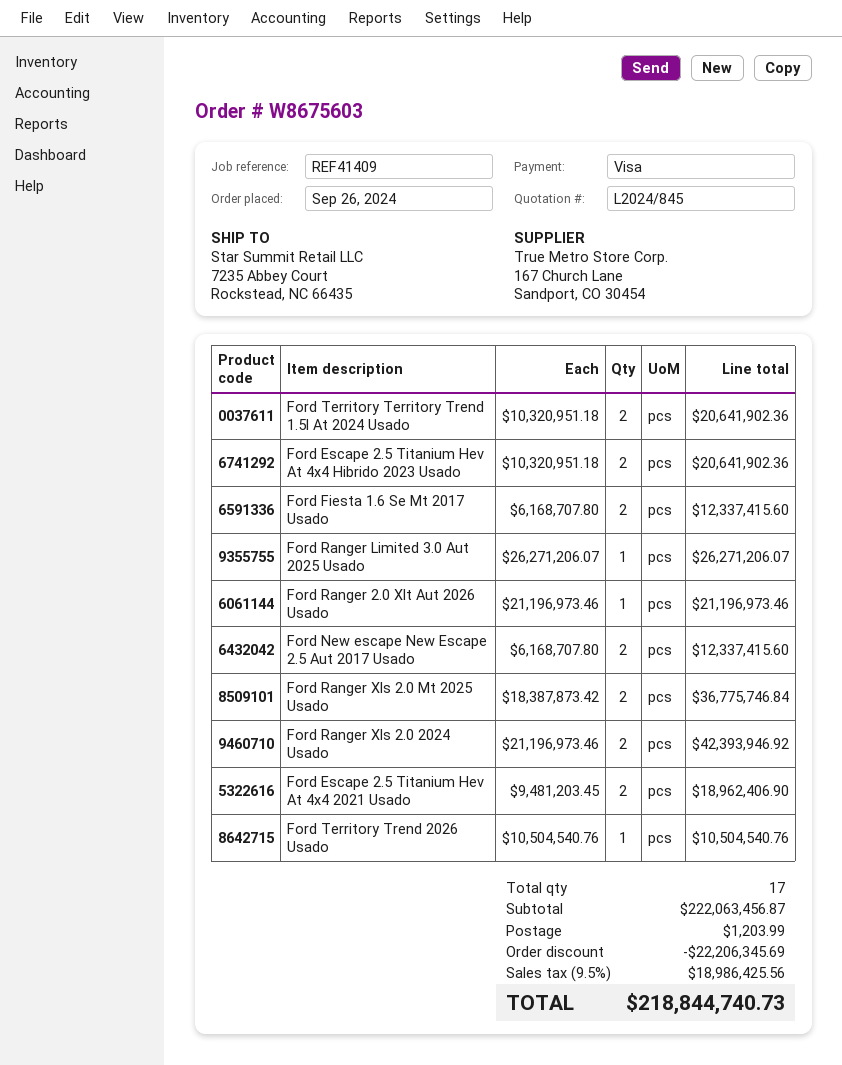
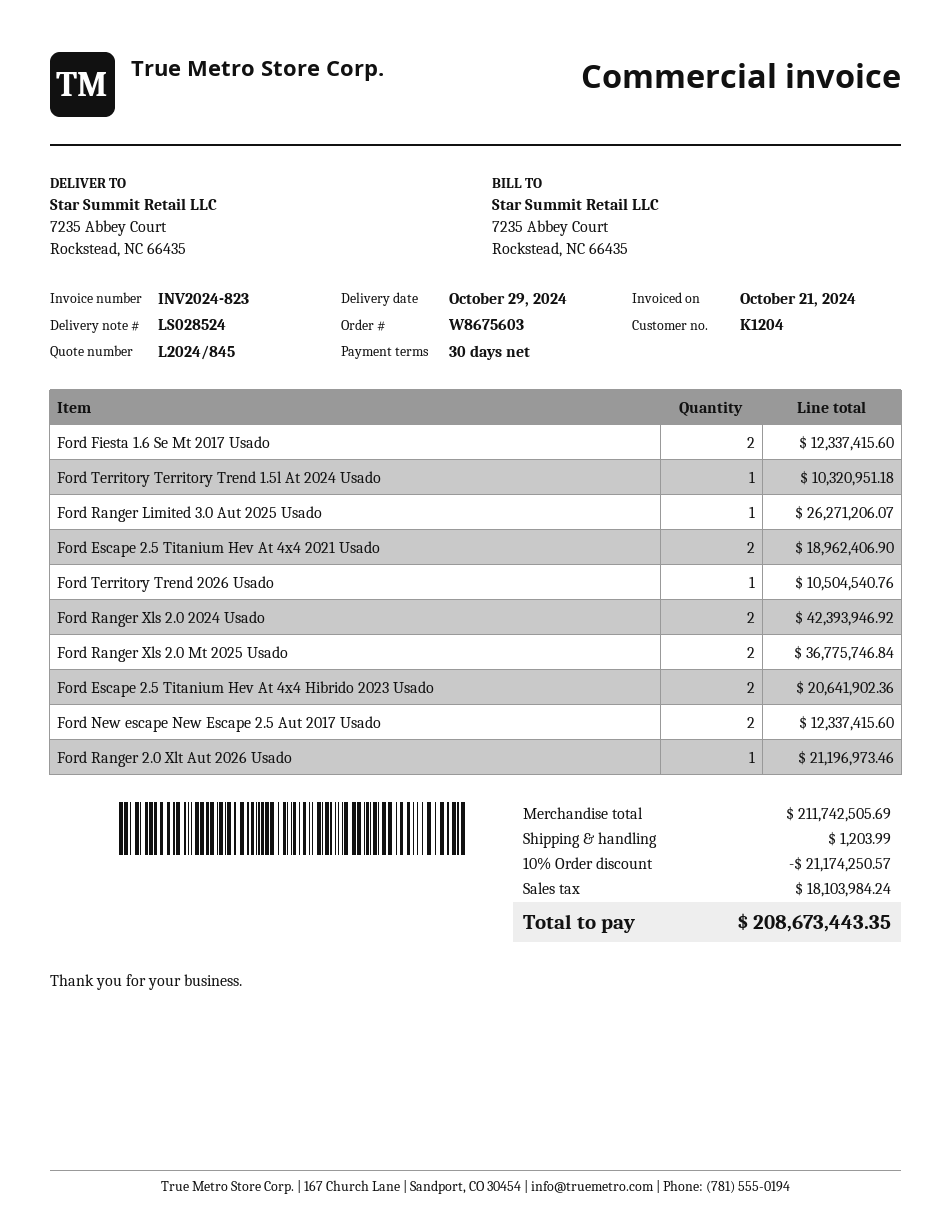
Ford Territory Territory Trend 1.5l At 2024 Usado: 2 for 20641902.36 -> 1 for 10320951.18
subtotal: 222063456.87 -> 211742505.69
discount: 22206345.69 -> 21174250.57
tax: 18986425.56 -> 18103984.24
total: 218844740.73 -> 208673443.35

